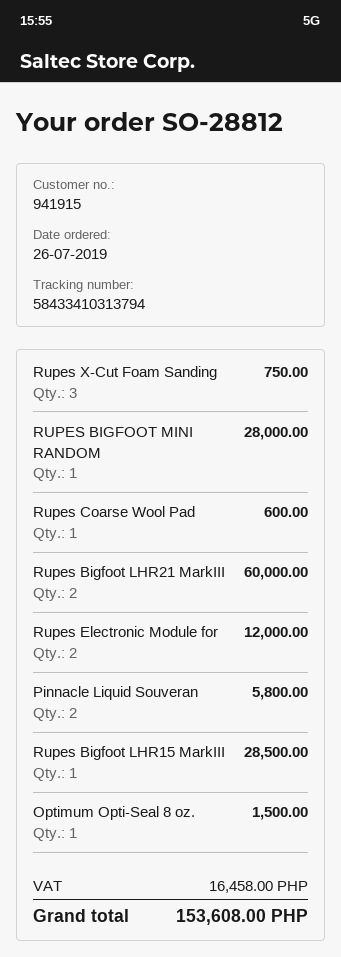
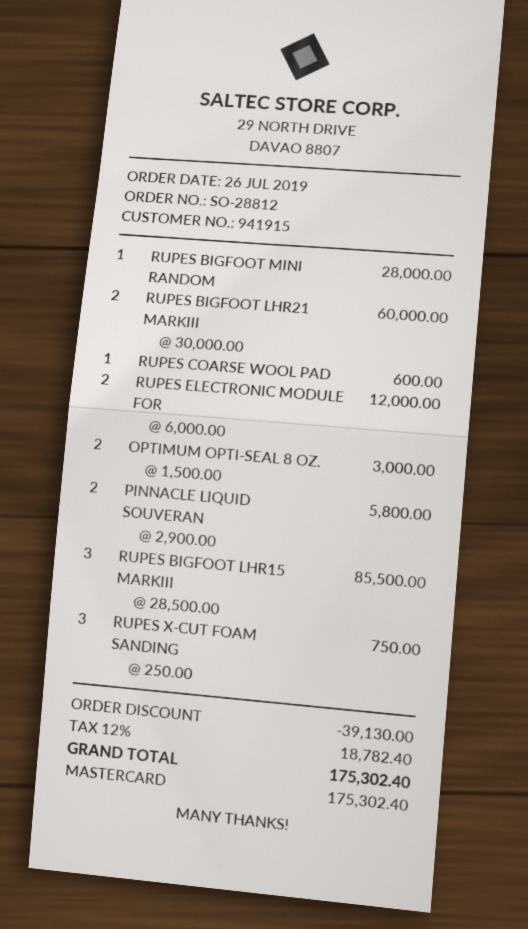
Rupes Bigfoot LHR15 MarkIII: 1 for 28500.00 -> 3 for 85500.00
Optimum Opti-Seal 8 oz.: 1 for 1500.00 -> 2 for 3000.00
discount: none -> 39130.00
tax: 16458.00 -> 18782.40
total: 153608.00 -> 175302.40

